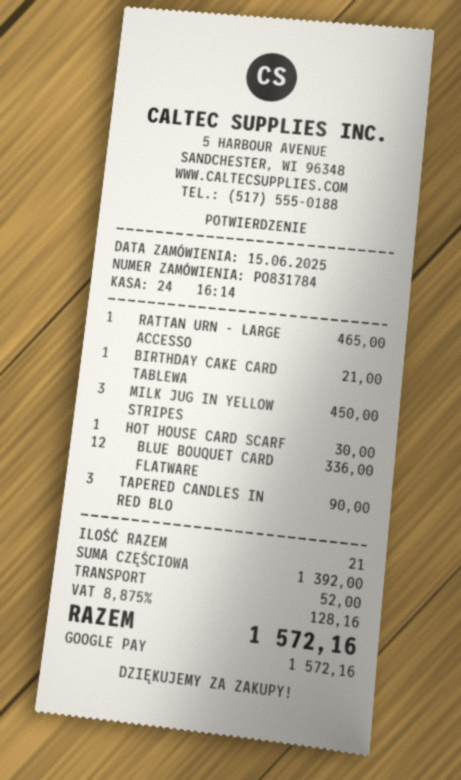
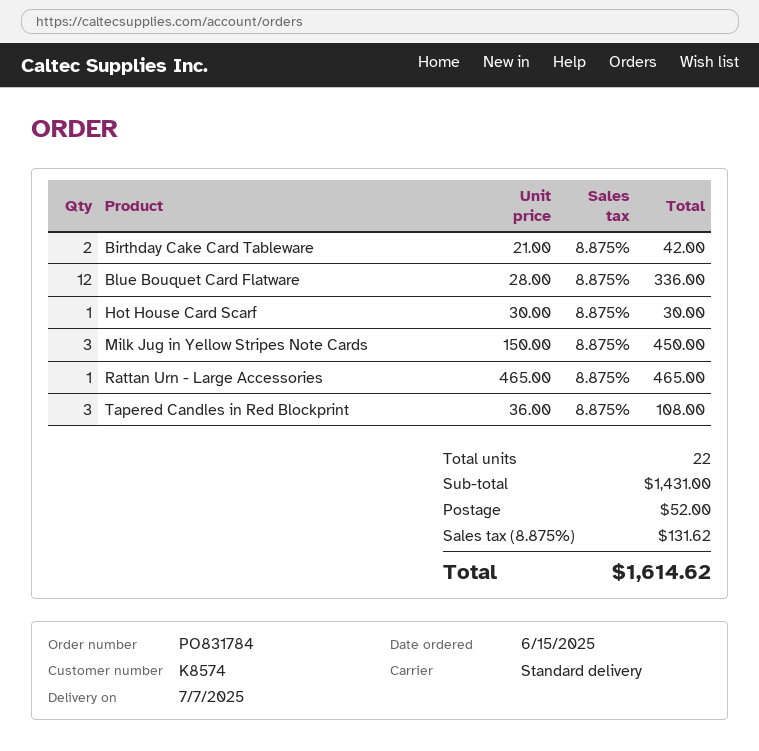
BIRTHDAY CAKE CARD TABLEWA: 1 for 21.00 -> 2 for 42.00
TAPERED CANDLES IN RED BLO: 3 for 90.00 -> 3 for 108.00
total quantity: 21 -> 22
subtotal: 1392.00 -> 1431.00
tax: 8.875% = 128.16 -> 8.875% = 131.62
total: 1572.16 -> 1614.62

